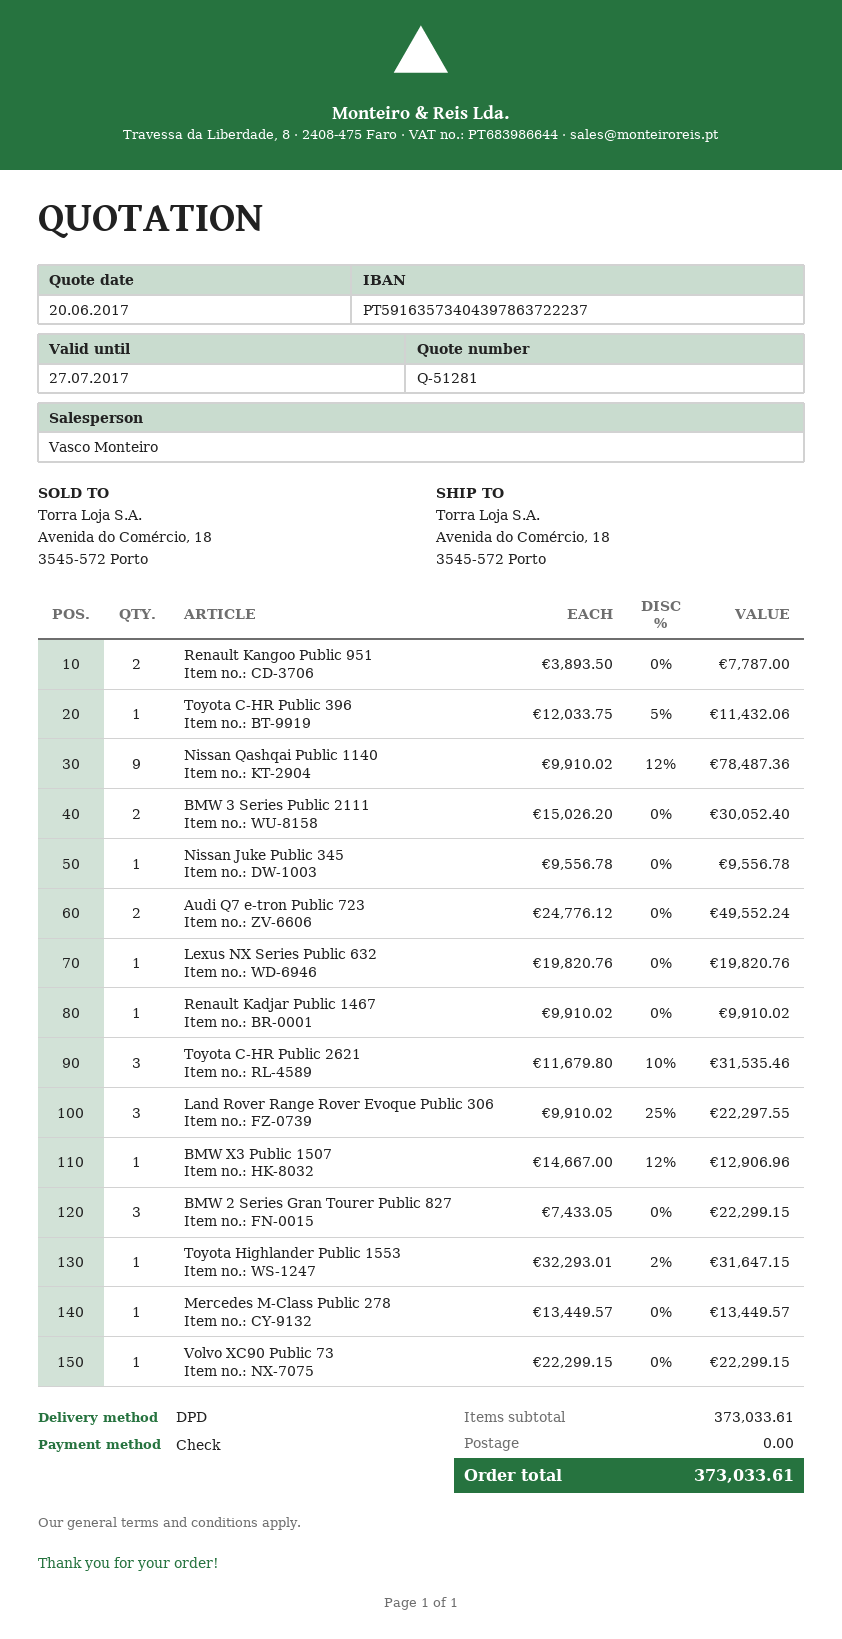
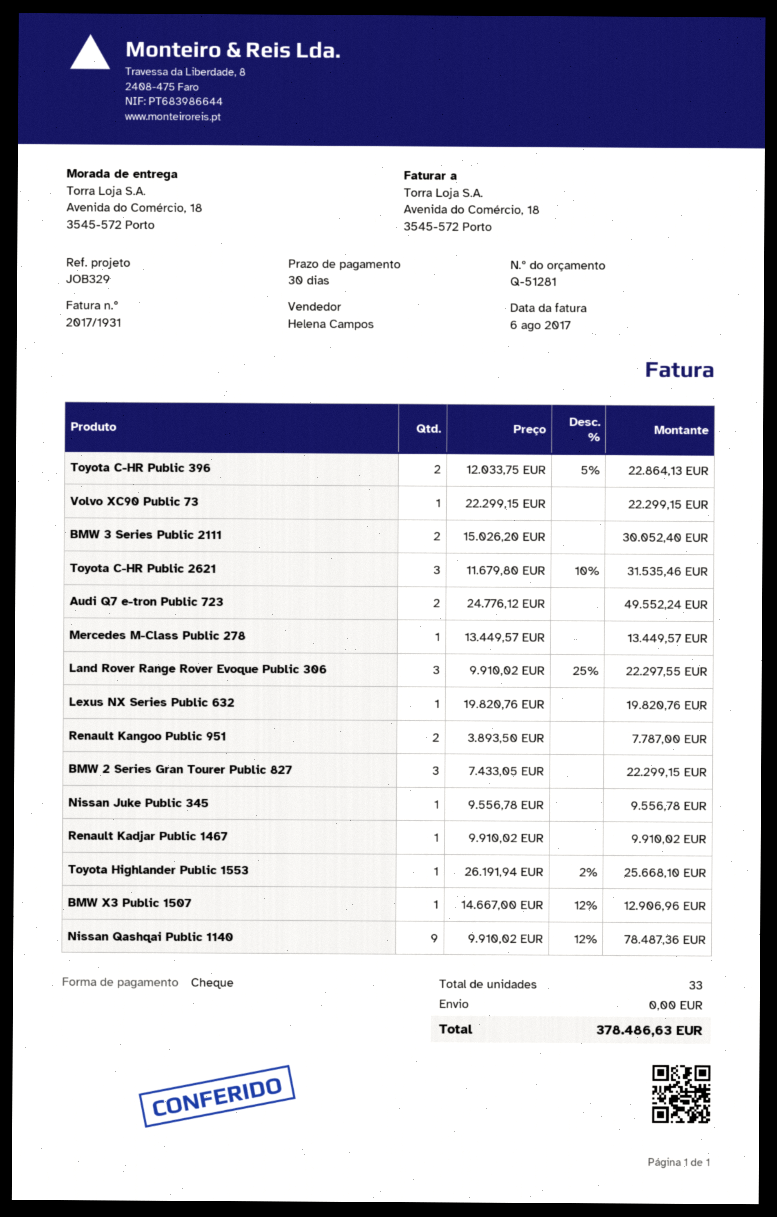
sales rep: Vasco Monteiro -> Helena Campos
Toyota C-HR Public 396: 1 x 12033.75 - 5% = 11432.06 -> 2 x 12033.75 - 5% = 22864.13
Toyota Highlander Public 1553: 1 x 32293.01 - 2% = 31647.15 -> 1 x 26191.94 - 2% = 25668.10
total: 373033.61 -> 378486.63

